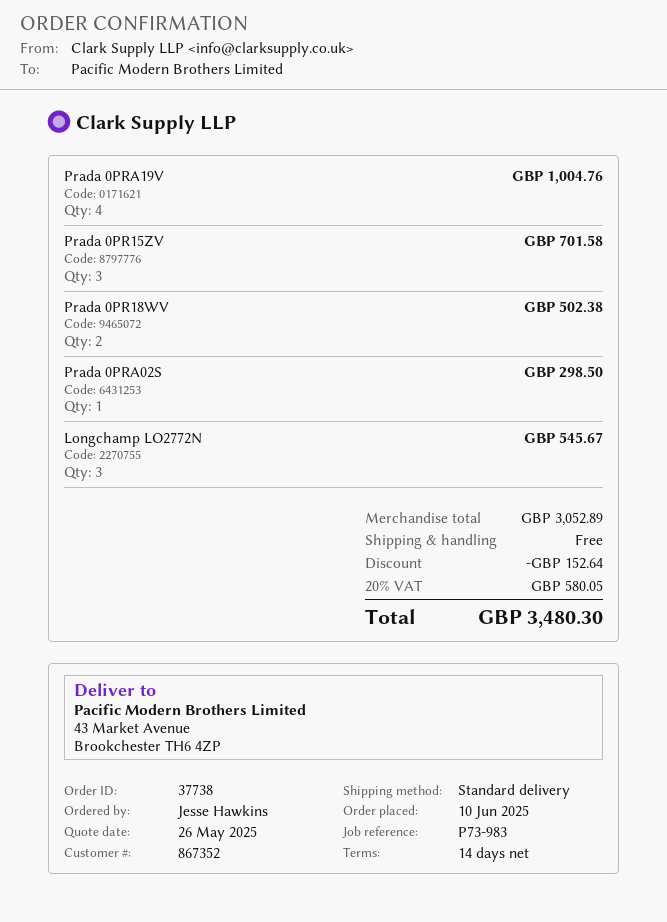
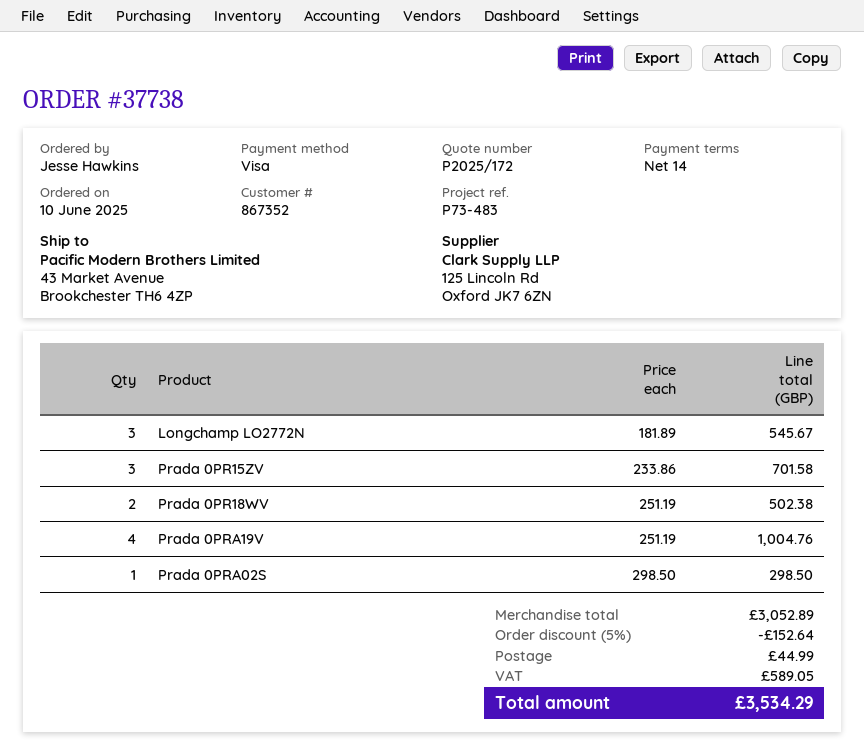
reference: P73-983 -> P73-483
shipping: 0.00 -> 44.99
tax: 580.05 -> 589.05
total: 3480.30 -> 3534.29

